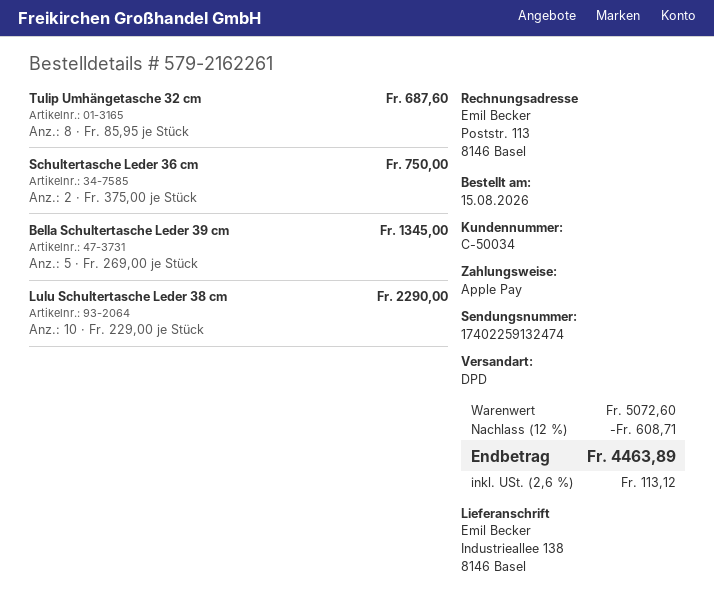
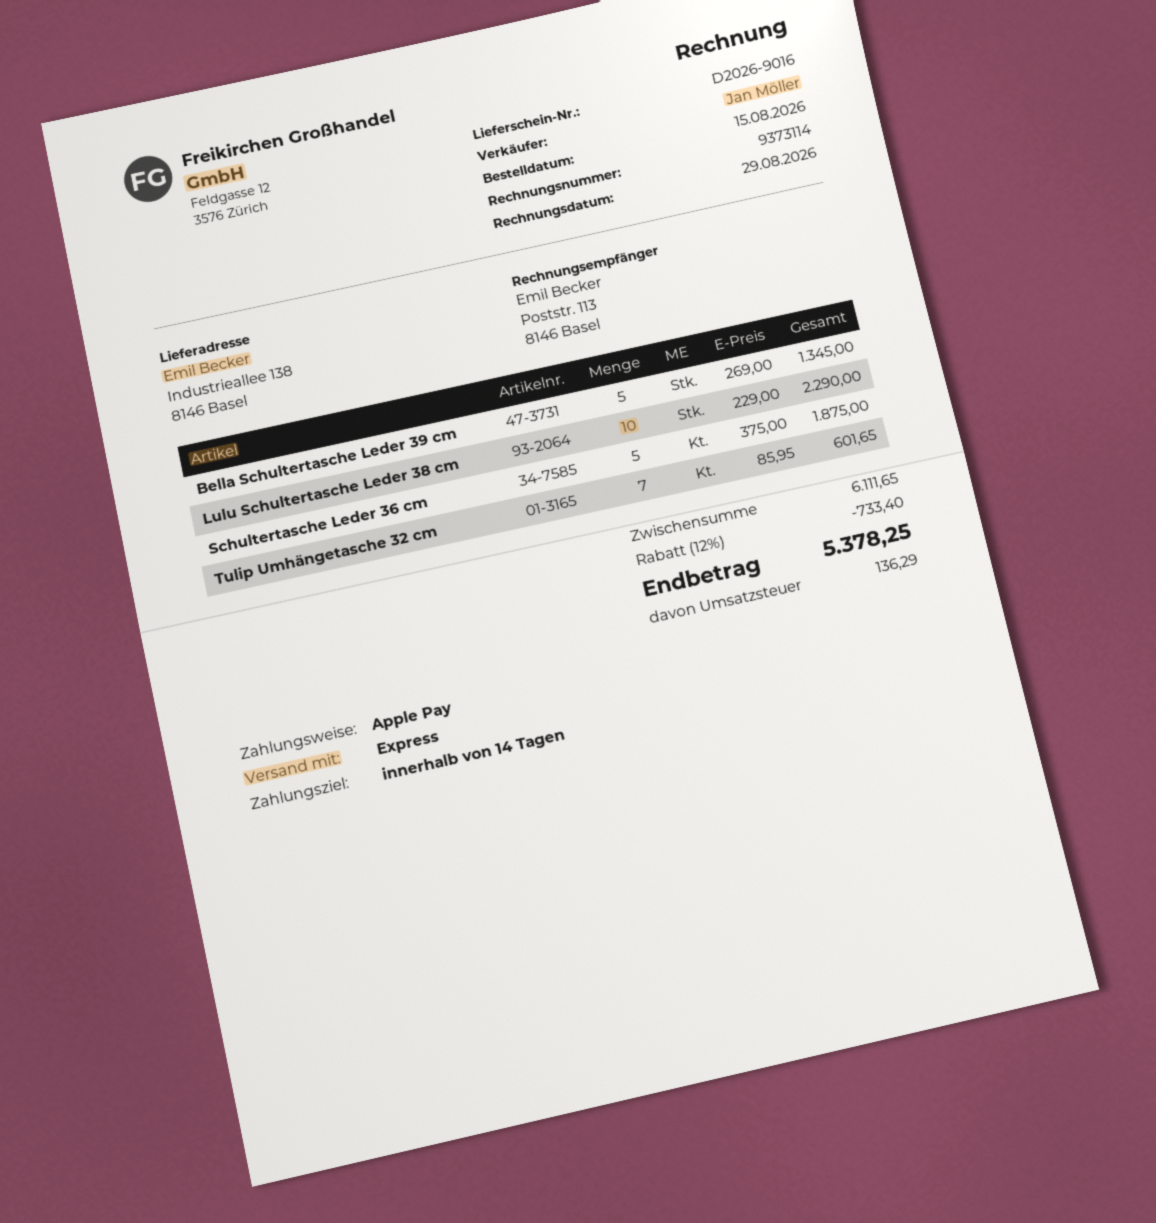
shipping method: DPD -> express
Tulip Umhängetasche 32 cm: 8 x 85.95 = 687.60 -> 7 x 85.95 = 601.65
Schultertasche Leder 36 cm: 2 x 375.00 = 750.00 -> 5 x 375.00 = 1875.00
subtotal: 5072.60 -> 6111.65
discount: 12% = 608.71 -> 12% = 733.40
tax: 113.12 -> 136.29
total: 4463.89 -> 5378.25

